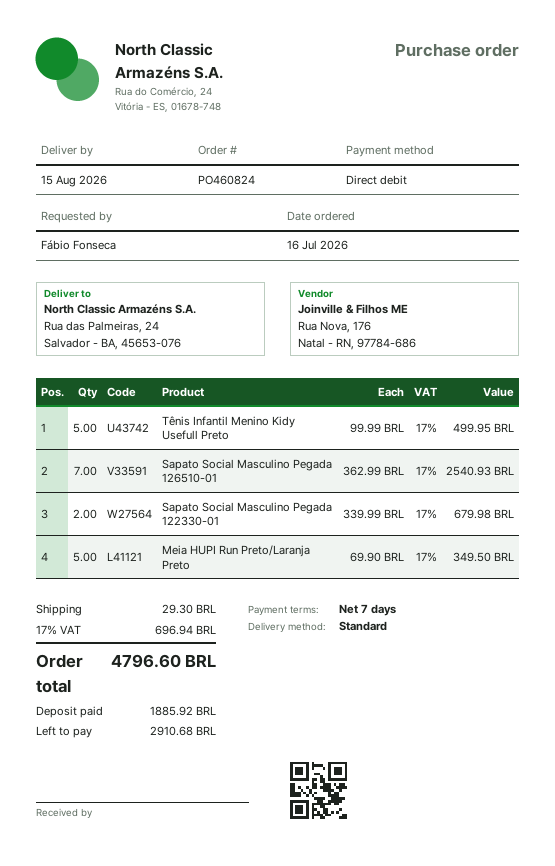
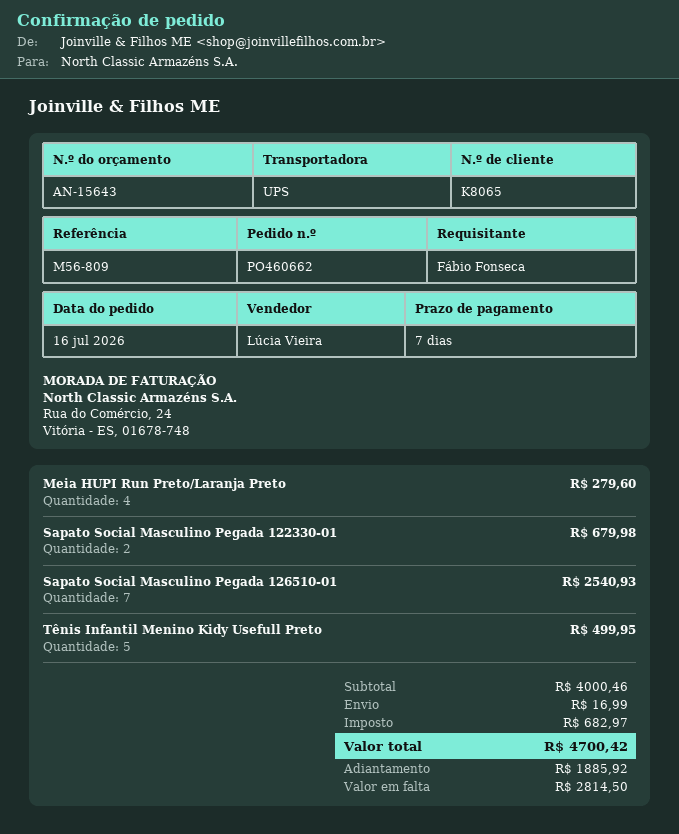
order number: PO460824 -> PO460662
shipping method: standard -> UPS
Meia HUPI Run Preto/Laranja Preto: 5 for 349.50 -> 4 for 279.60
shipping: 29.30 -> 16.99
tax: 696.94 -> 682.97
total: 4796.60 -> 4700.42
balance: 2910.68 -> 2814.50

